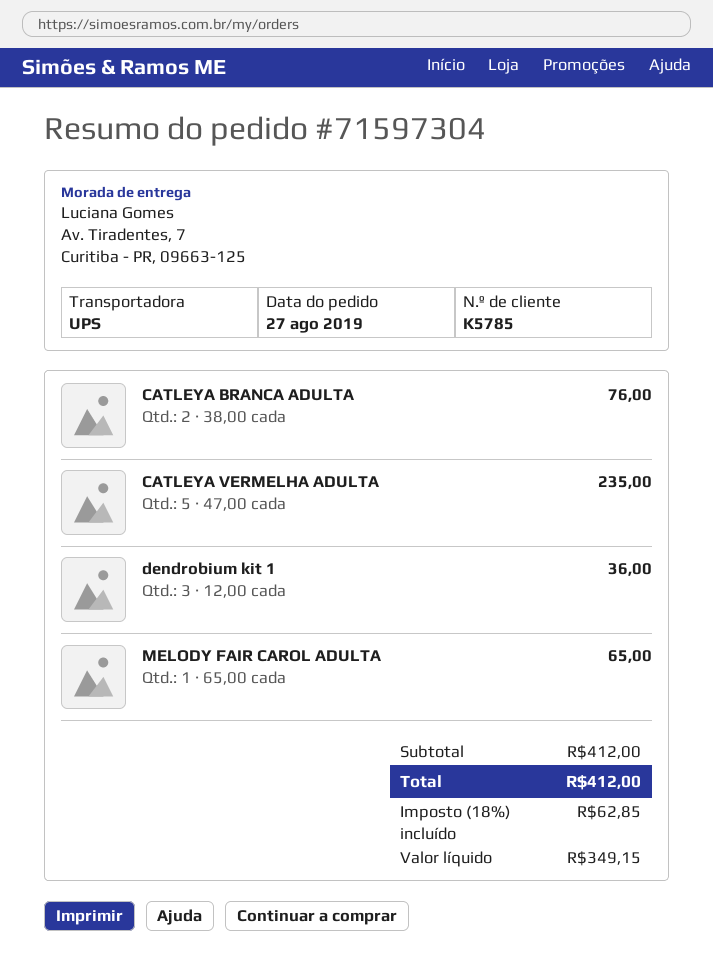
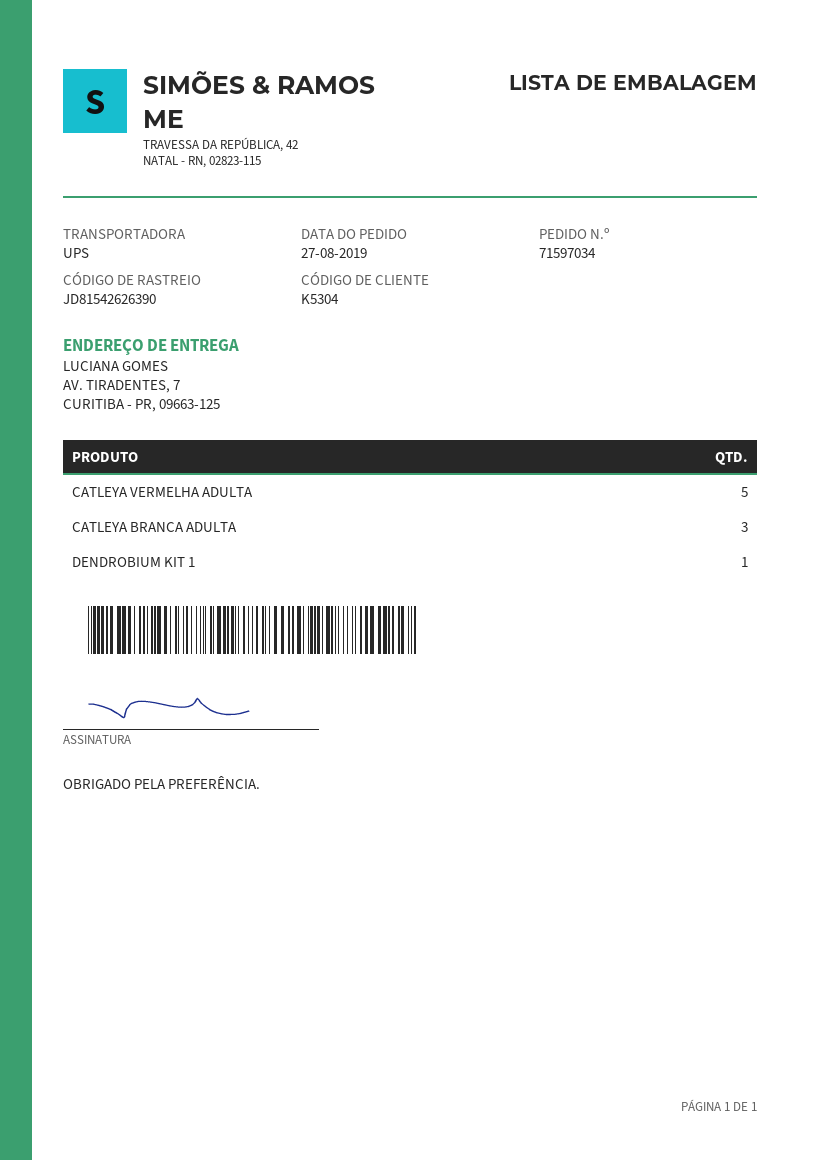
order number: 71597304 -> 71597034
customer number: K5785 -> K5304
CATLEYA BRANCA ADULTA: 2 -> 3
dendrobium kit 1: 3 -> 1
MELODY FAIR CAROL ADULTA: 1 -> none

